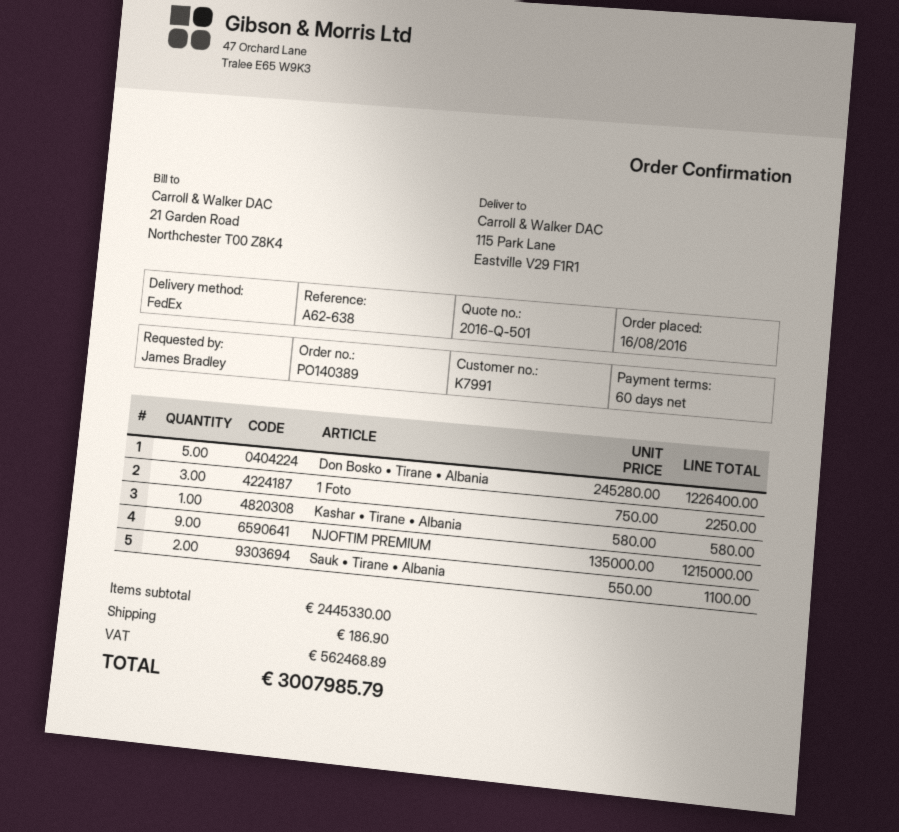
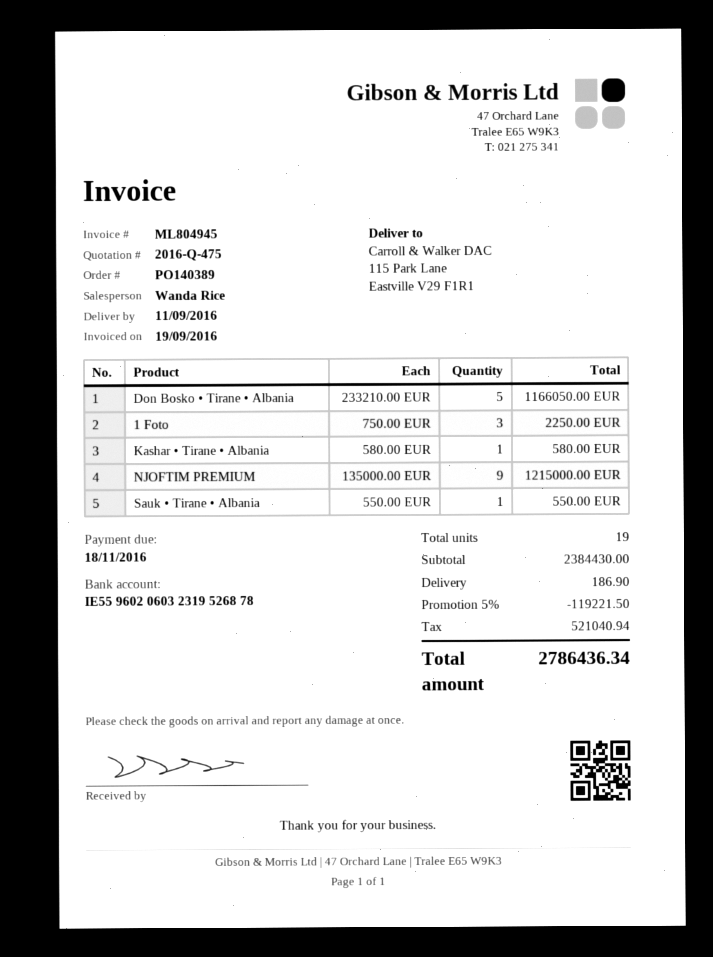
quote number: 2016-Q-501 -> 2016-Q-475
Don Bosko • Tirane • Albania: 5 x 245280.00 = 1226400.00 -> 5 x 233210.00 = 1166050.00
Sauk • Tirane • Albania: 2 x 550.00 = 1100.00 -> 1 x 550.00 = 550.00
subtotal: 2445330.00 -> 2384430.00
discount: none -> 5% = 119221.50
tax: 562468.89 -> 521040.94
total: 3007985.79 -> 2786436.34

